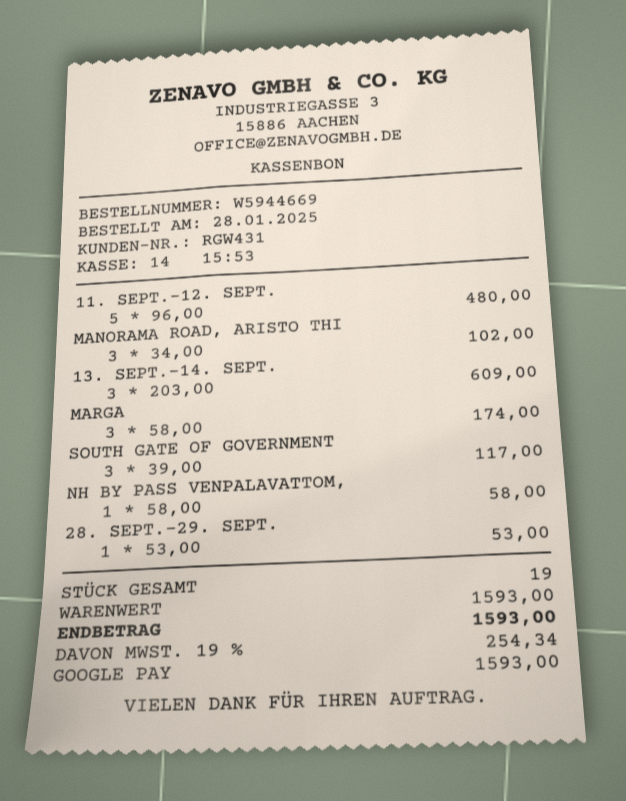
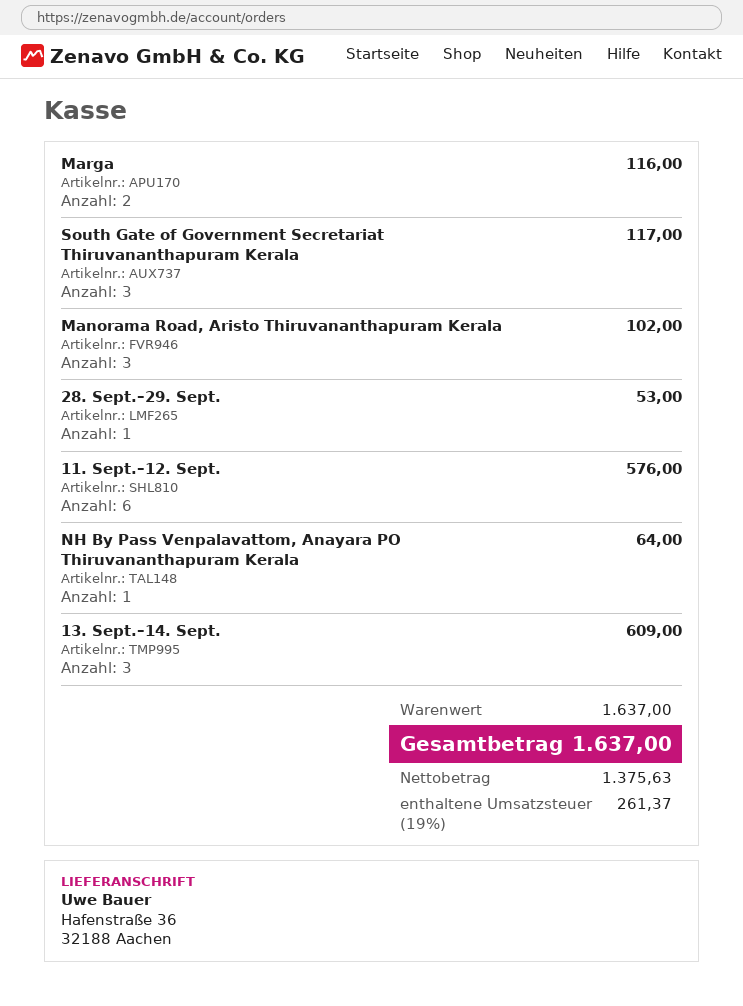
11. SEPT.–12. SEPT.: 5 for 480.00 -> 6 for 576.00
MARGA: 3 for 174.00 -> 2 for 116.00
NH BY PASS VENPALAVATTOM,: 1 for 58.00 -> 1 for 64.00
subtotal: 1593.00 -> 1637.00
tax: 19% = 254.34 -> 19% = 261.37
total: 1593.00 -> 1637.00

